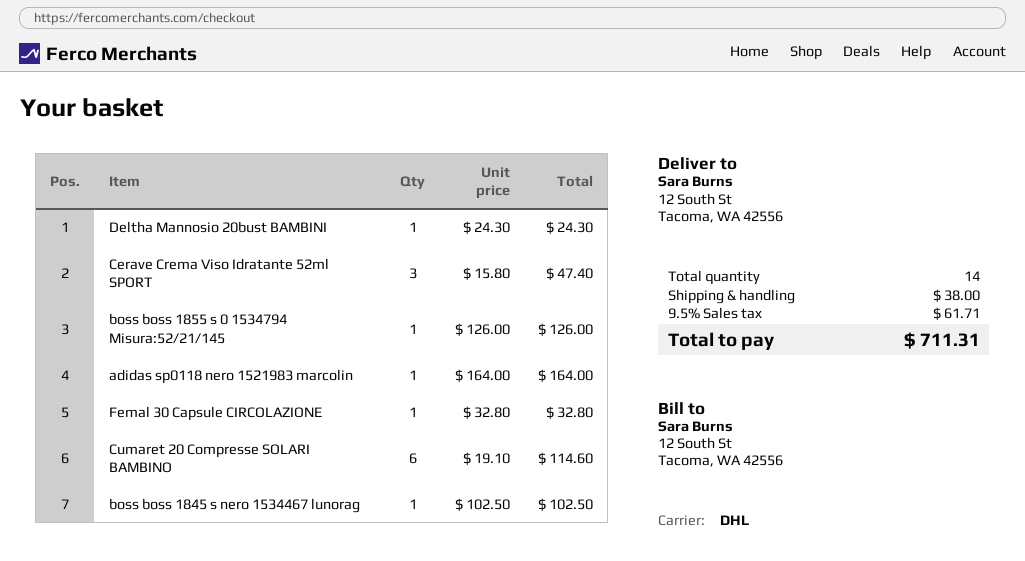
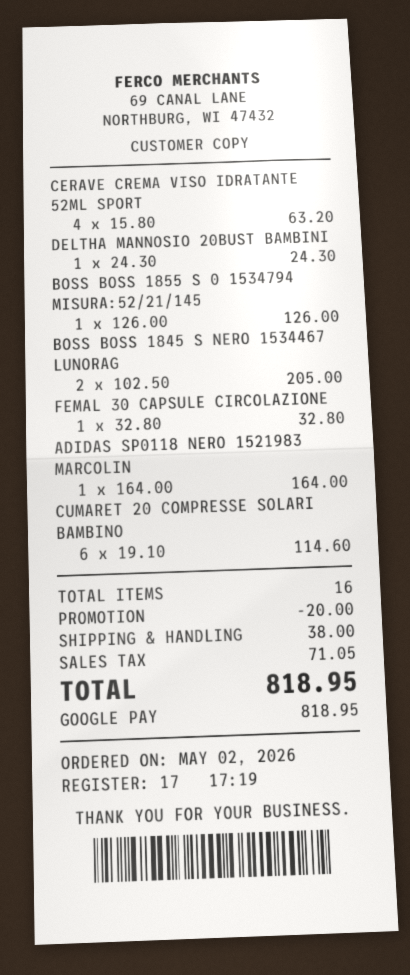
Cerave Crema Viso Idratante 52ml SPORT: 3 x 15.80 = 47.40 -> 4 x 15.80 = 63.20
boss boss 1845 s nero 1534467 lunorag: 1 x 102.50 = 102.50 -> 2 x 102.50 = 205.00
total quantity: 14 -> 16
discount: none -> 20.00
tax: 61.71 -> 71.05
total: 711.31 -> 818.95

